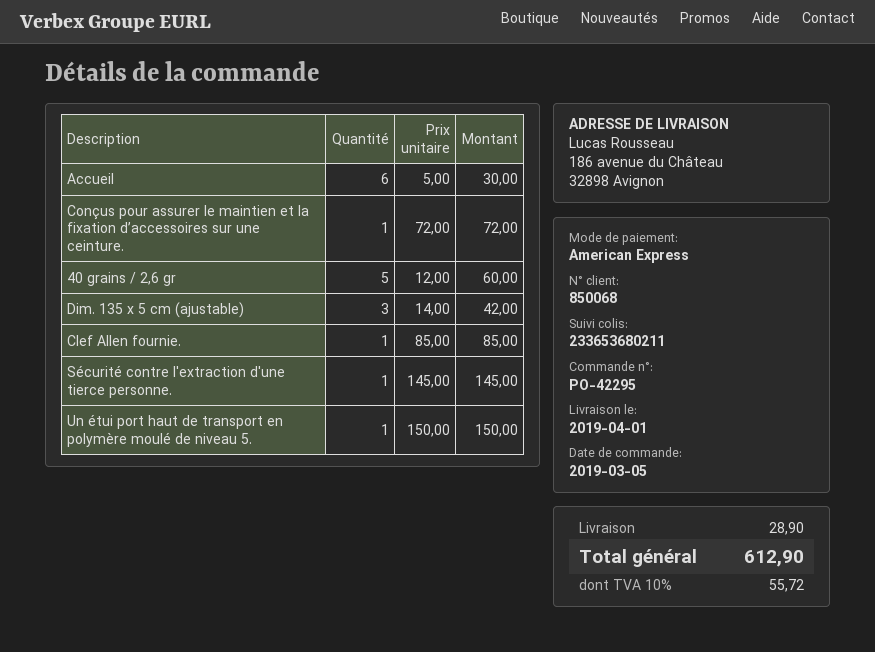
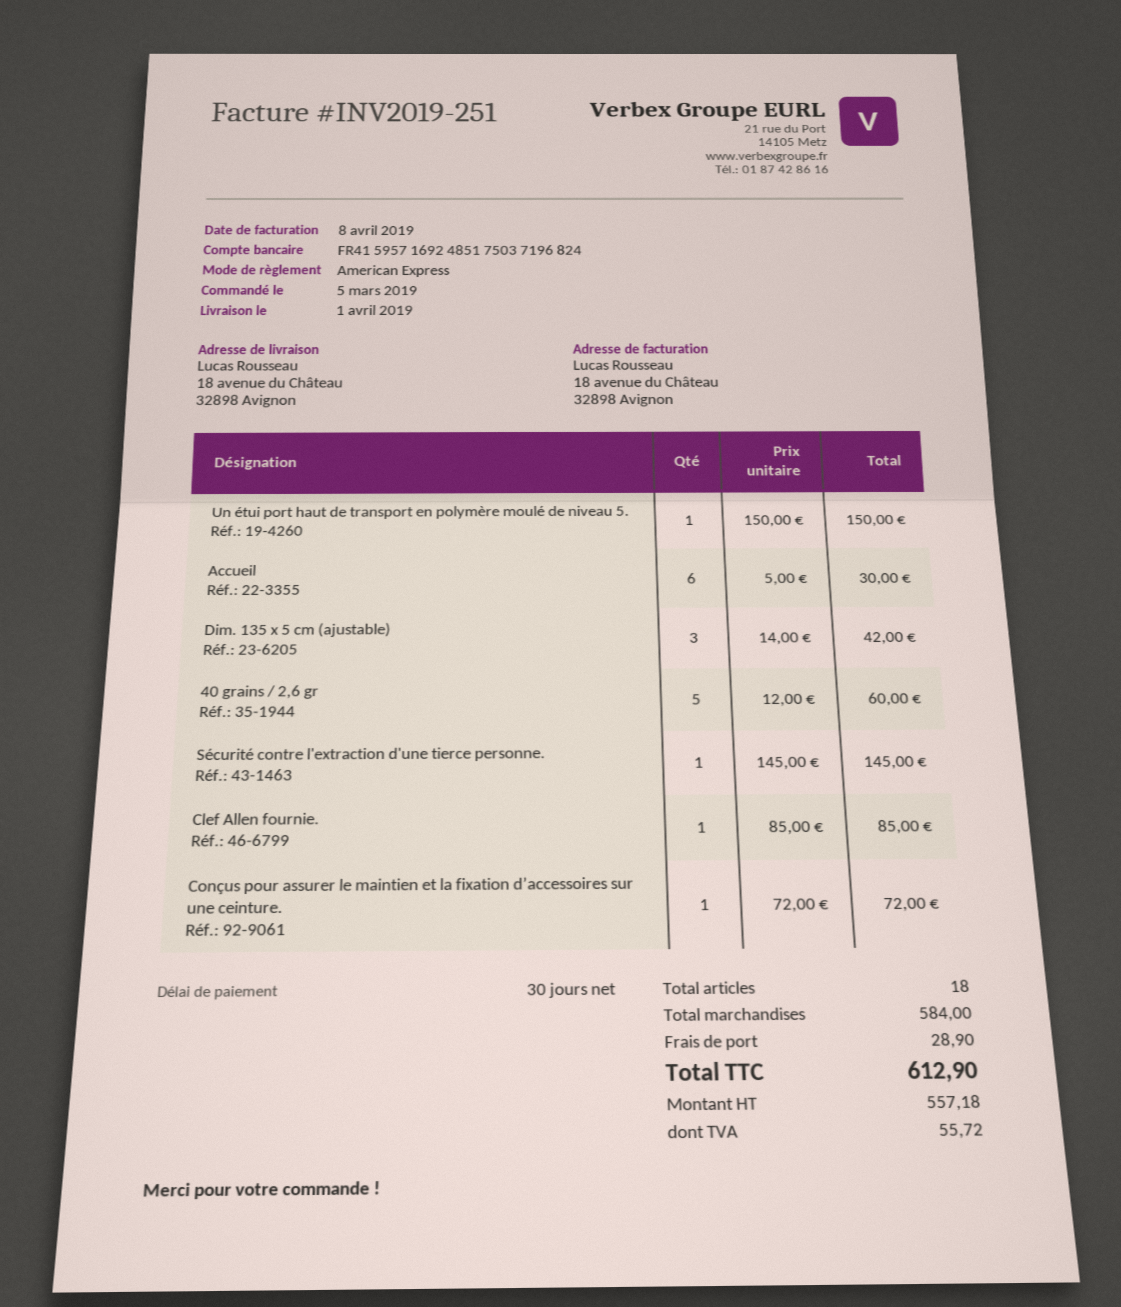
ship to: 186 avenue du Château, 32898 Avignon -> 18 avenue du Château, 32898 Avignon

